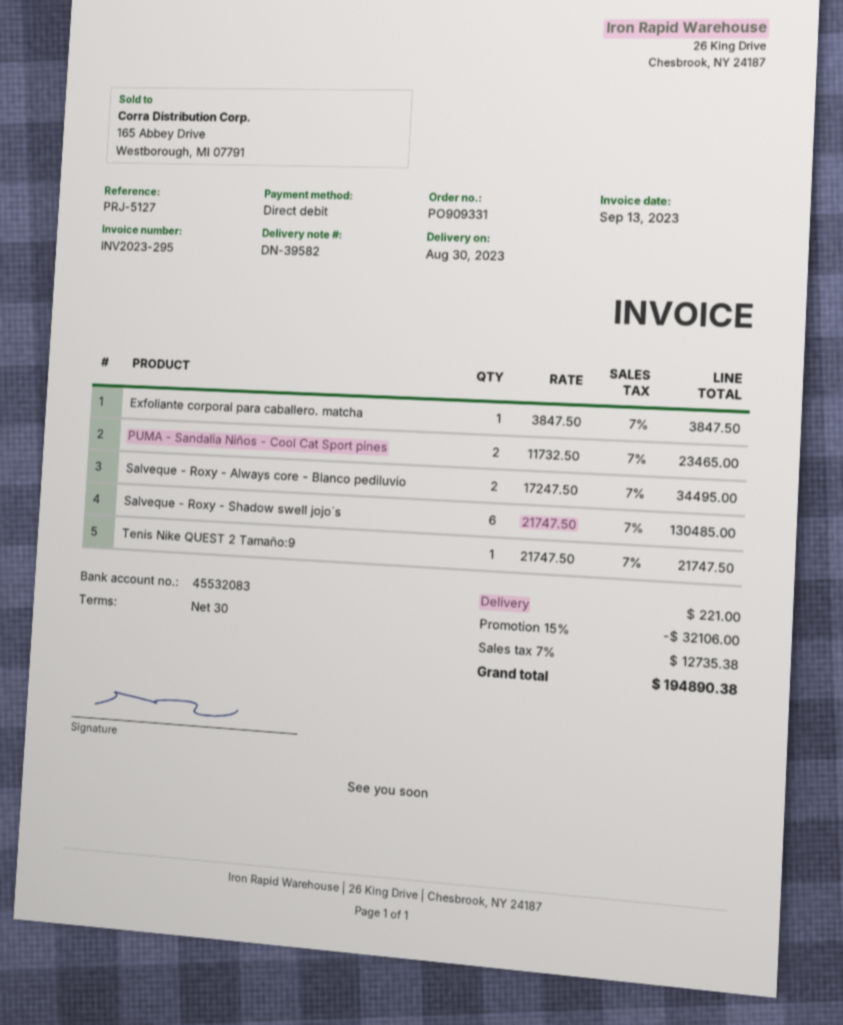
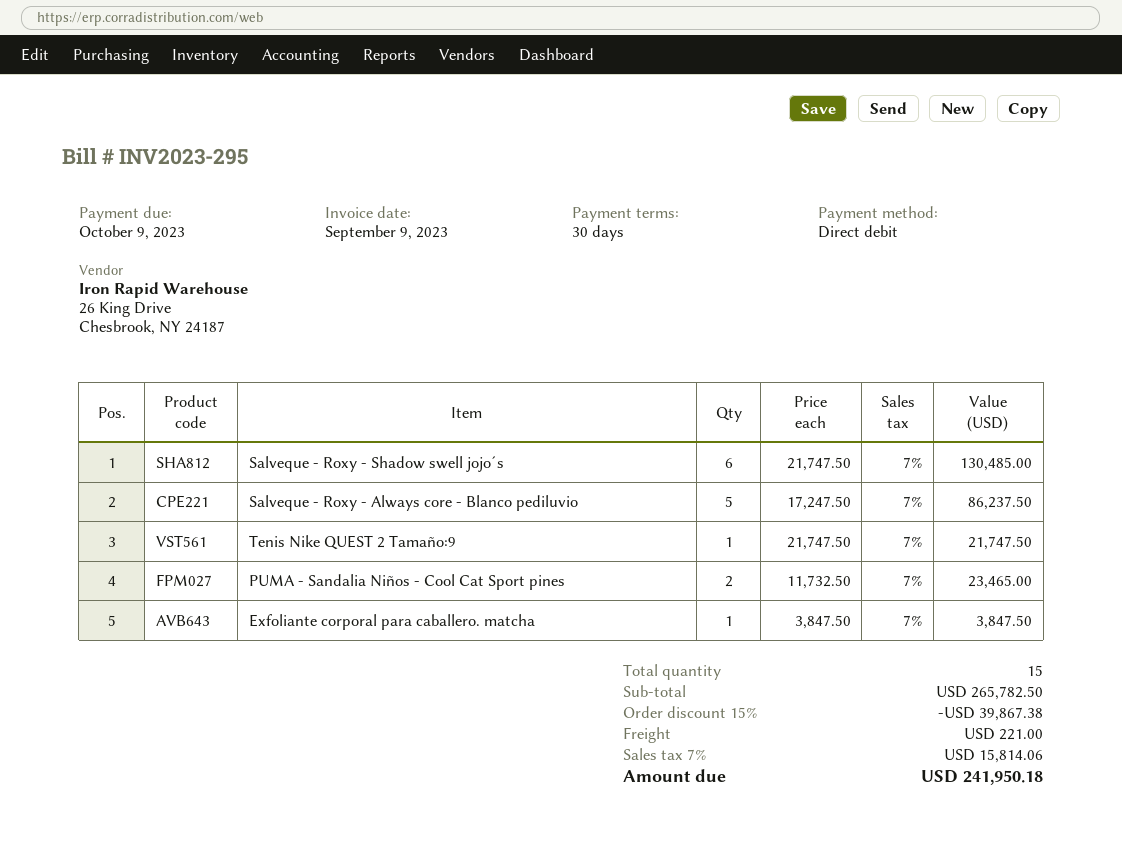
invoice date: 2023-09-13 -> 2023-09-09
Salveque - Roxy - Always core - Blanco pediluvio: 2 x 17247.50 = 34495.00 -> 5 x 17247.50 = 86237.50
discount: 15% = 32106.00 -> 15% = 39867.38
tax: 7% = 12735.38 -> 7% = 15814.06
total: 194890.38 -> 241950.18

